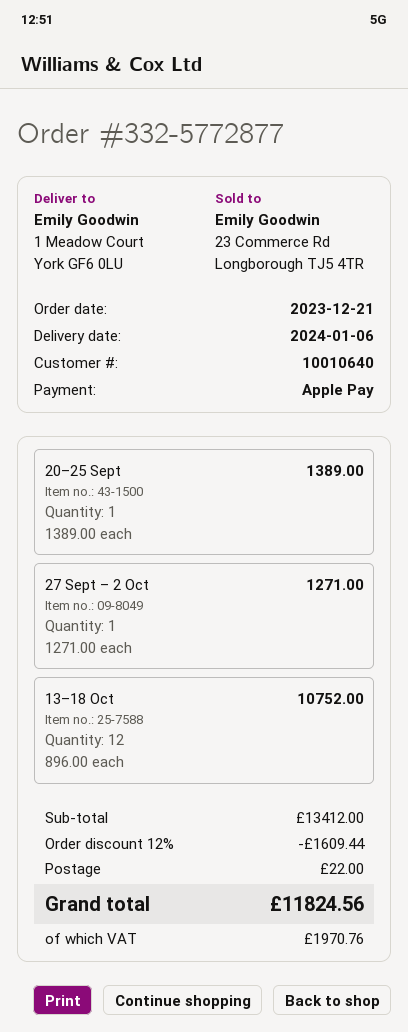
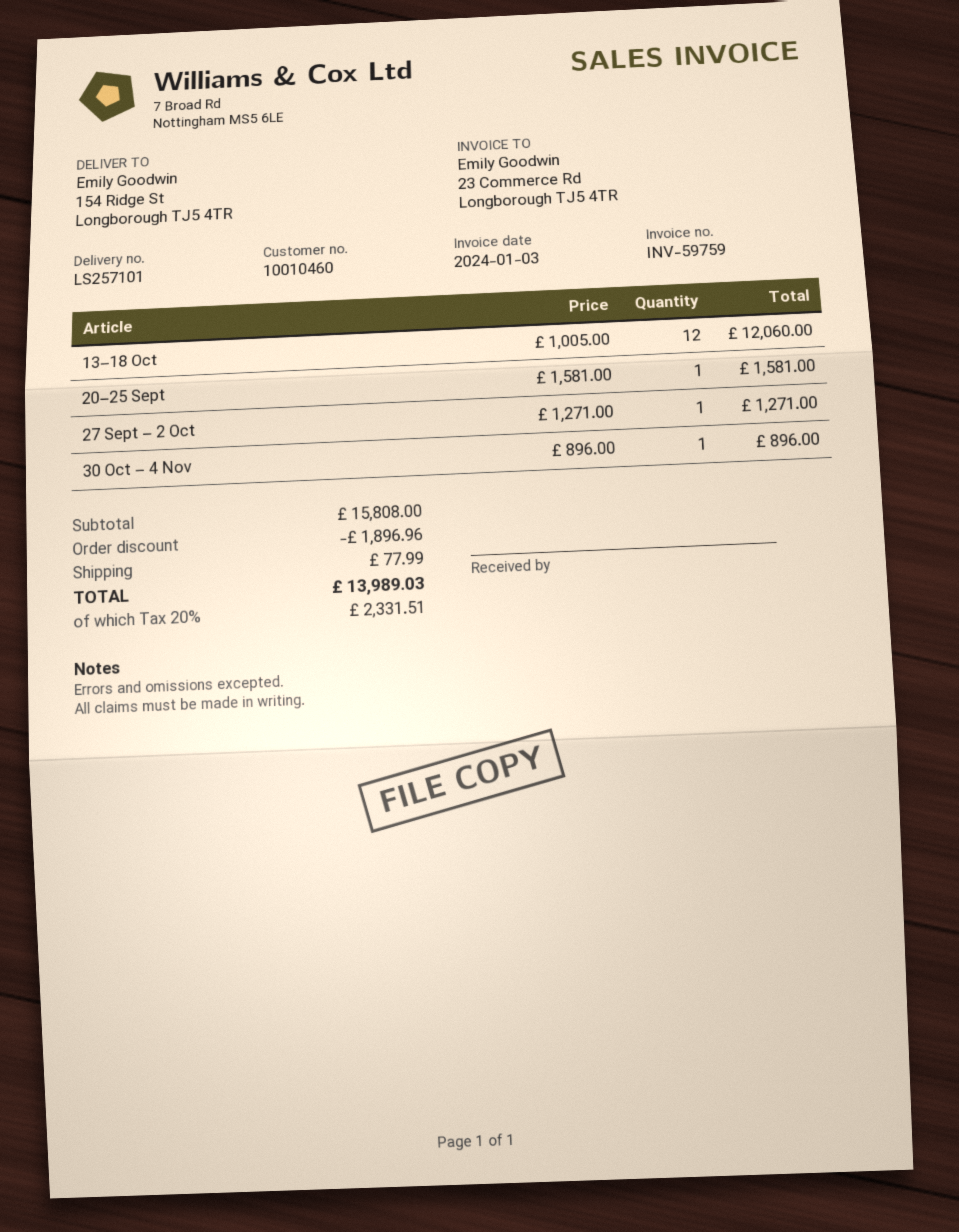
customer number: 10010640 -> 10010460
ship to: 1 Meadow Court, York GF6 0LU -> 154 Ridge St, Longborough TJ5 4TR
20–25 Sept: 1 x 1389.00 = 1389.00 -> 1 x 1581.00 = 1581.00
13–18 Oct: 12 x 896.00 = 10752.00 -> 12 x 1005.00 = 12060.00
30 Oct – 4 Nov: none -> 1 x 896.00 = 896.00
subtotal: 13412.00 -> 15808.00
discount: 1609.44 -> 1896.96
shipping: 22.00 -> 77.99
tax: 1970.76 -> 2331.51
total: 11824.56 -> 13989.03

